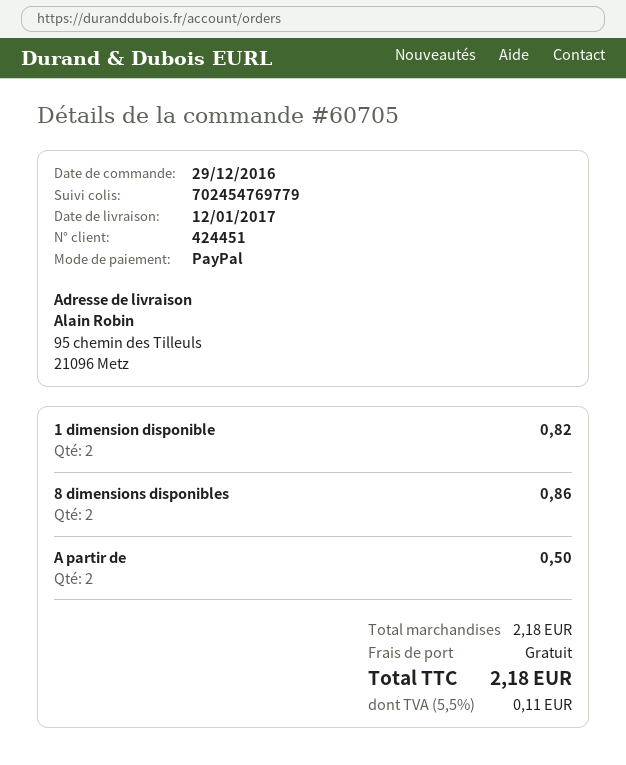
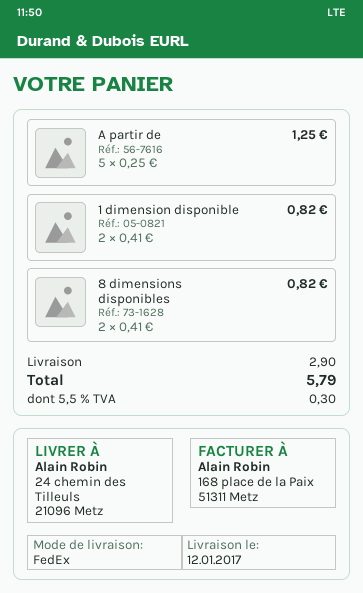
ship to: 95 chemin des Tilleuls, 21096 Metz -> 24 chemin des Tilleuls, 21096 Metz
8 dimensions disponibles: 2 for 0.86 -> 2 for 0.82
A partir de: 2 for 0.50 -> 5 for 1.25
shipping: 0.00 -> 2.90
tax: 5.5% = 0.11 -> 5.5% = 0.30
total: 2.18 -> 5.79

